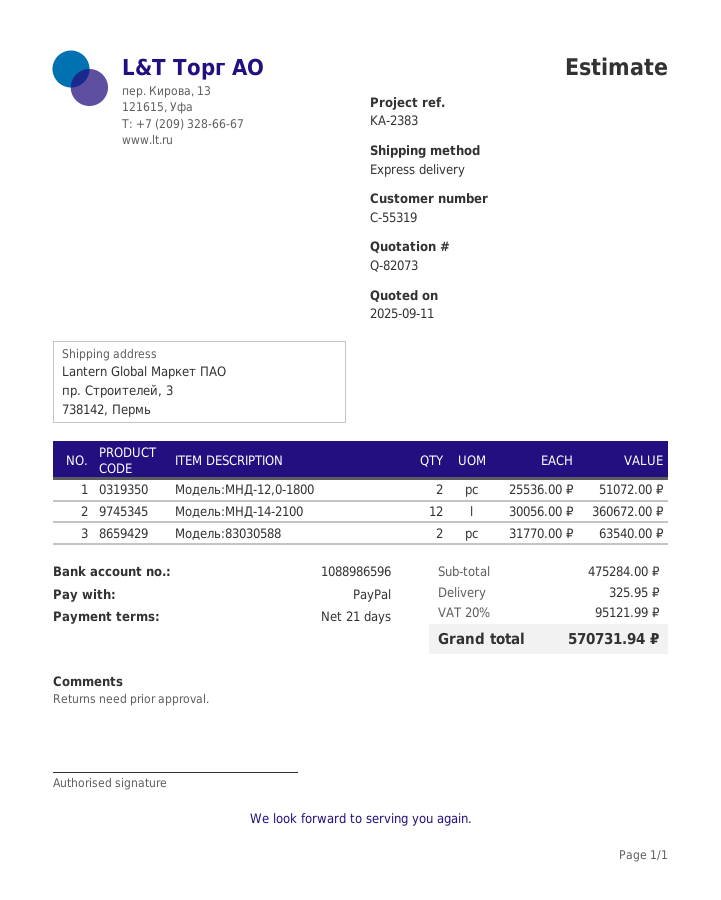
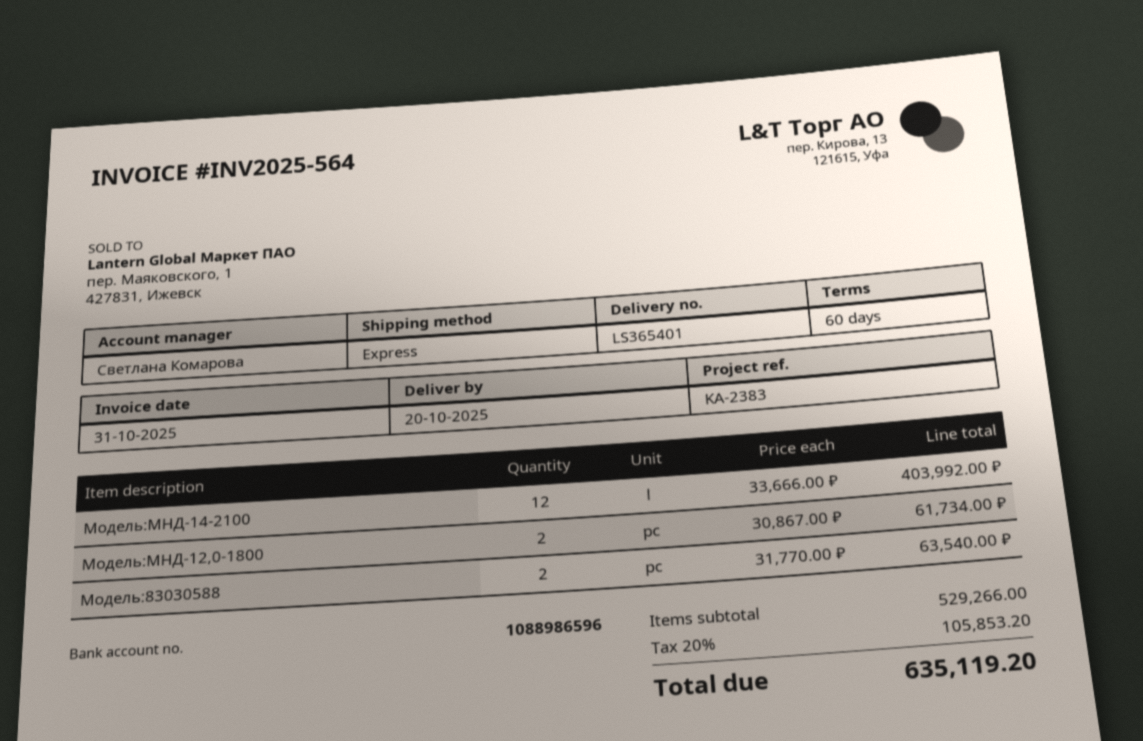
payment terms: 21 days -> 60 days
Модель:МНД-12,0-1800: 2 x 25536.00 = 51072.00 -> 2 x 30867.00 = 61734.00
Модель:МНД-14-2100: 12 x 30056.00 = 360672.00 -> 12 x 33666.00 = 403992.00
subtotal: 475284.00 -> 529266.00
shipping: 325.95 -> none
tax: 20% = 95121.99 -> 20% = 105853.20
total: 570731.94 -> 635119.20

